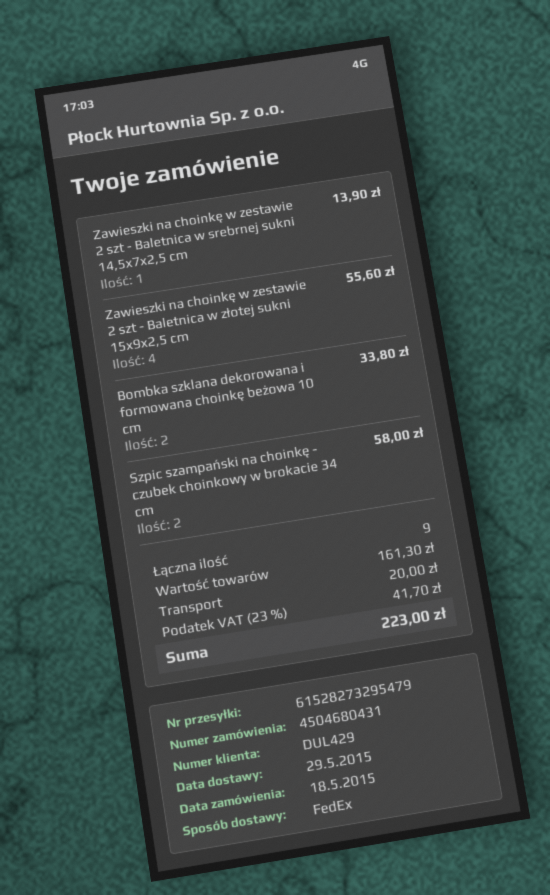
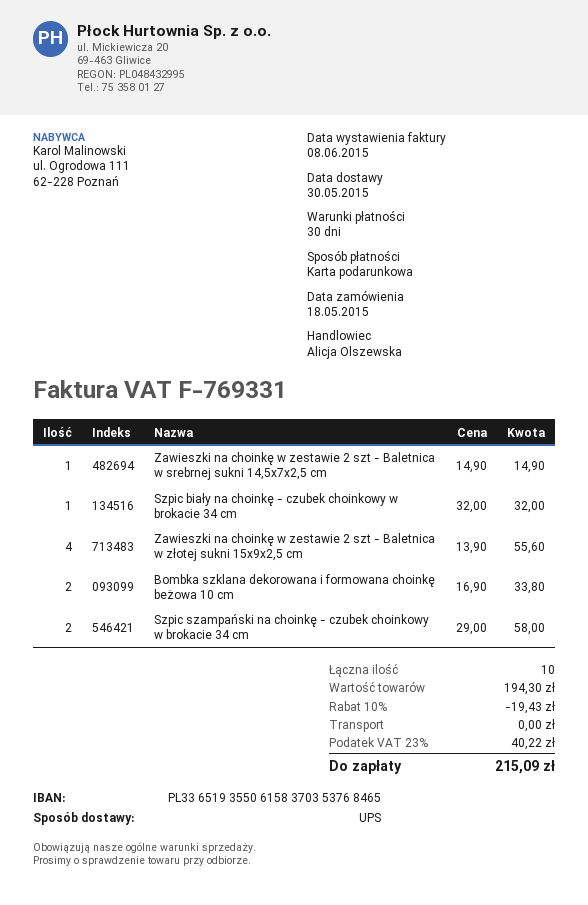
delivery date: 2015-05-29 -> 2015-05-30
shipping method: FedEx -> UPS
Zawieszki na choinkę w zestawie 2 szt - Baletnica w srebrnej sukni 14,5x7x2,5 cm: 1 for 13.90 -> 1 for 14.90
Szpic biały na choinkę - czubek choinkowy w brokacie 34 cm: none -> 1 for 32.00
total quantity: 9 -> 10
subtotal: 161.30 -> 194.30
discount: none -> 10% = 19.43
shipping: 20.00 -> 0.00
tax: 23% = 41.70 -> 23% = 40.22
total: 223.00 -> 215.09

